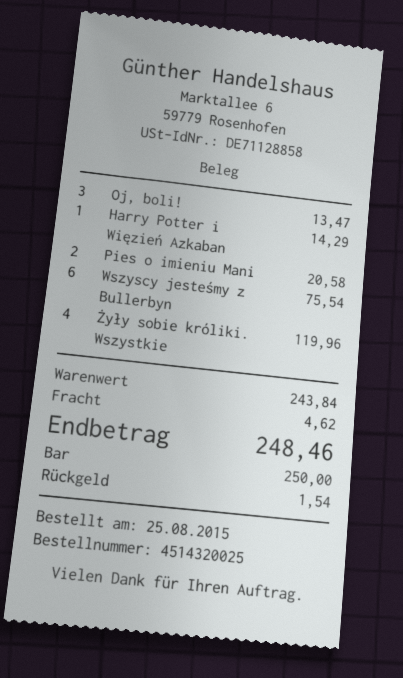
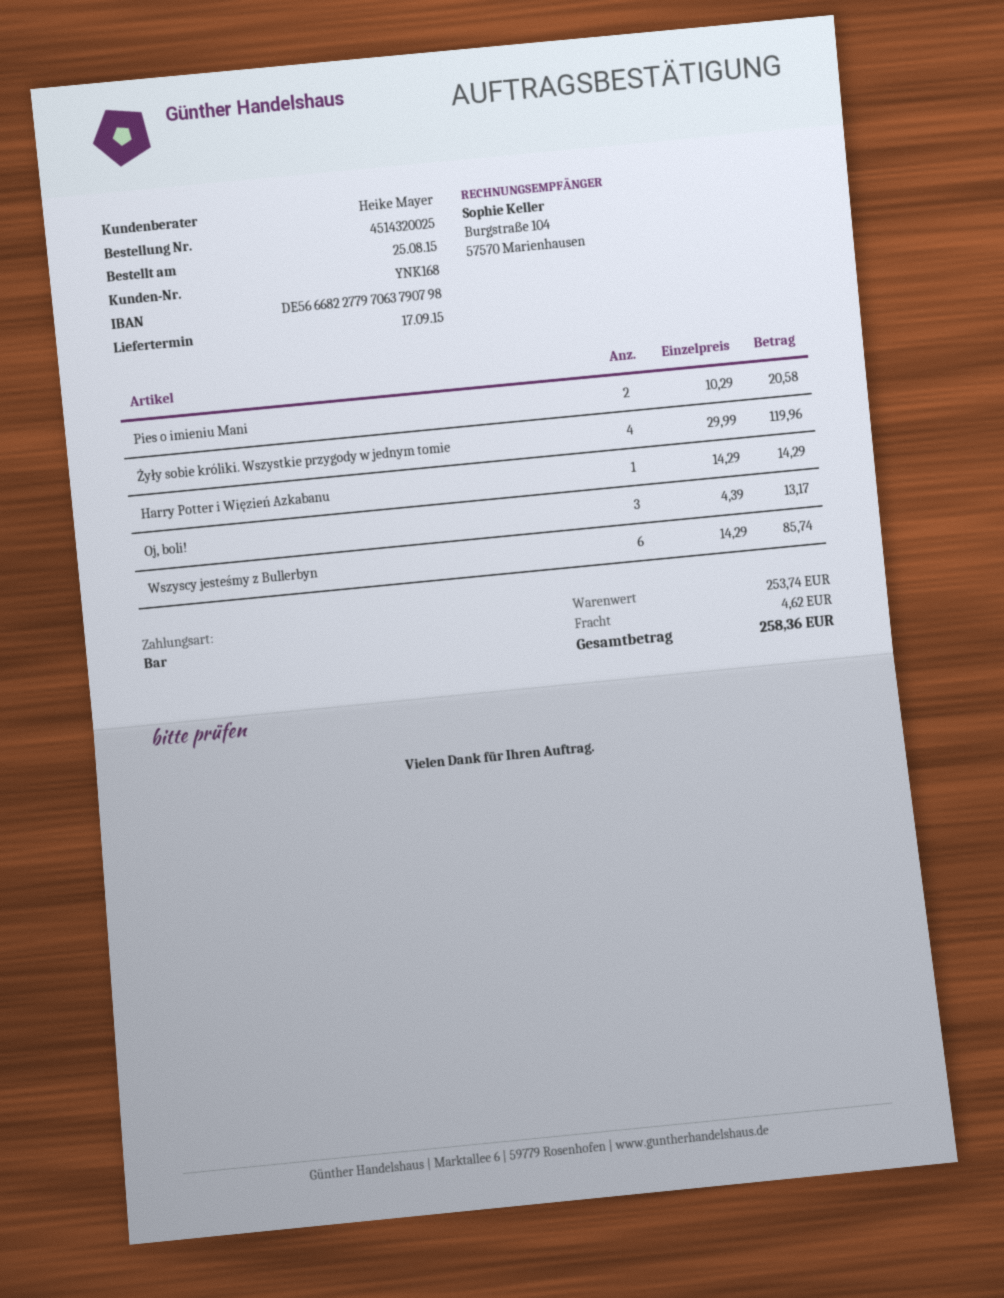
Oj, boli!: 3 for 13.47 -> 3 for 13.17
Wszyscy jesteśmy z Bullerbyn: 6 for 75.54 -> 6 for 85.74
subtotal: 243.84 -> 253.74
total: 248.46 -> 258.36

